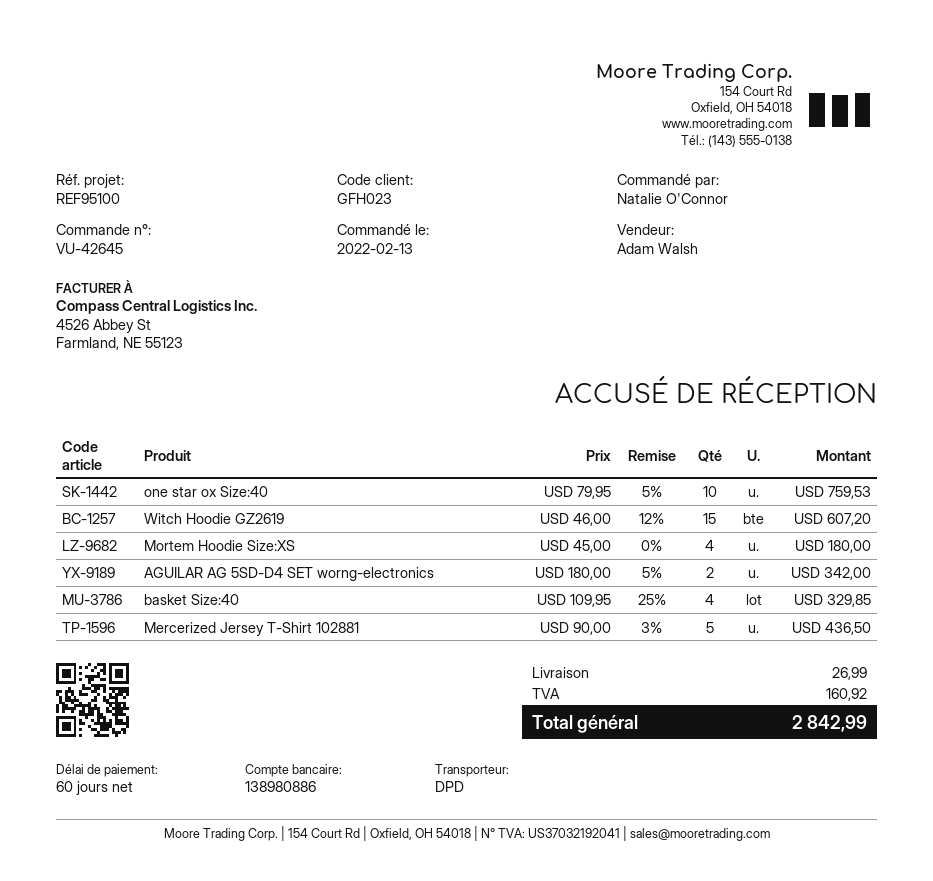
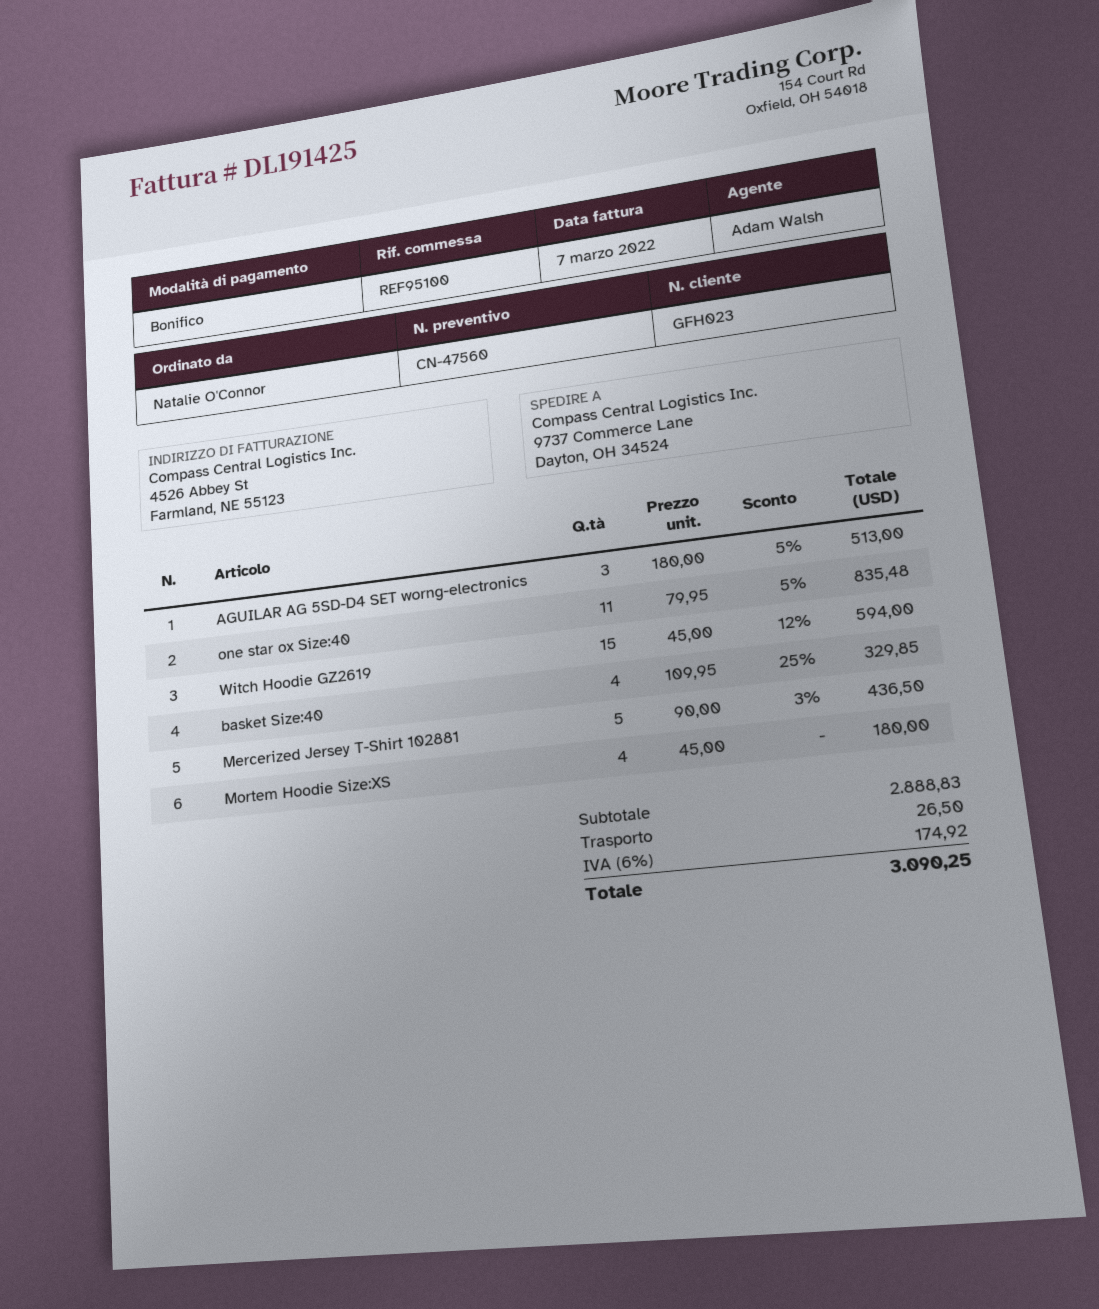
one star ox Size:40: 10 x 79.95 - 5% = 759.53 -> 11 x 79.95 - 5% = 835.48
Witch Hoodie GZ2619: 15 x 46.00 - 12% = 607.20 -> 15 x 45.00 - 12% = 594.00
AGUILAR AG 5SD-D4 SET worng-electronics: 2 x 180.00 - 5% = 342.00 -> 3 x 180.00 - 5% = 513.00
shipping: 26.99 -> 26.50
tax: 160.92 -> 174.92
total: 2842.99 -> 3090.25

